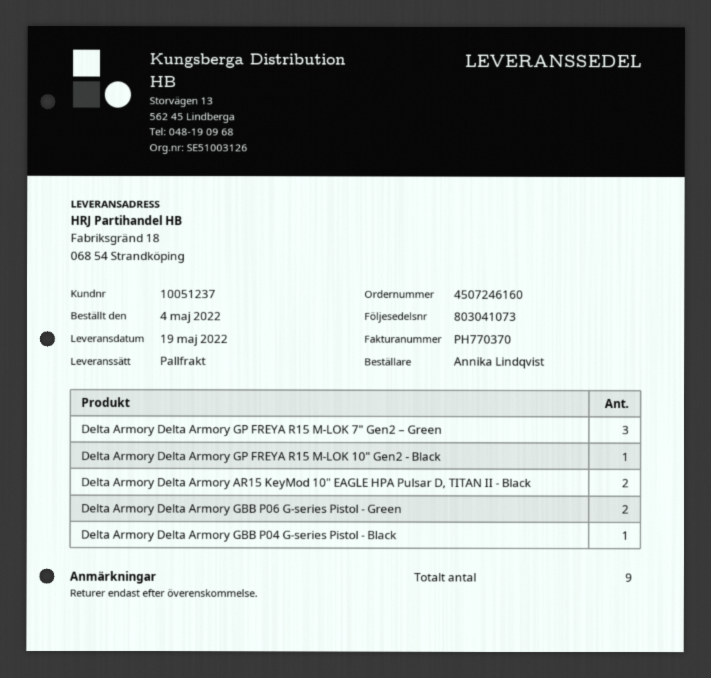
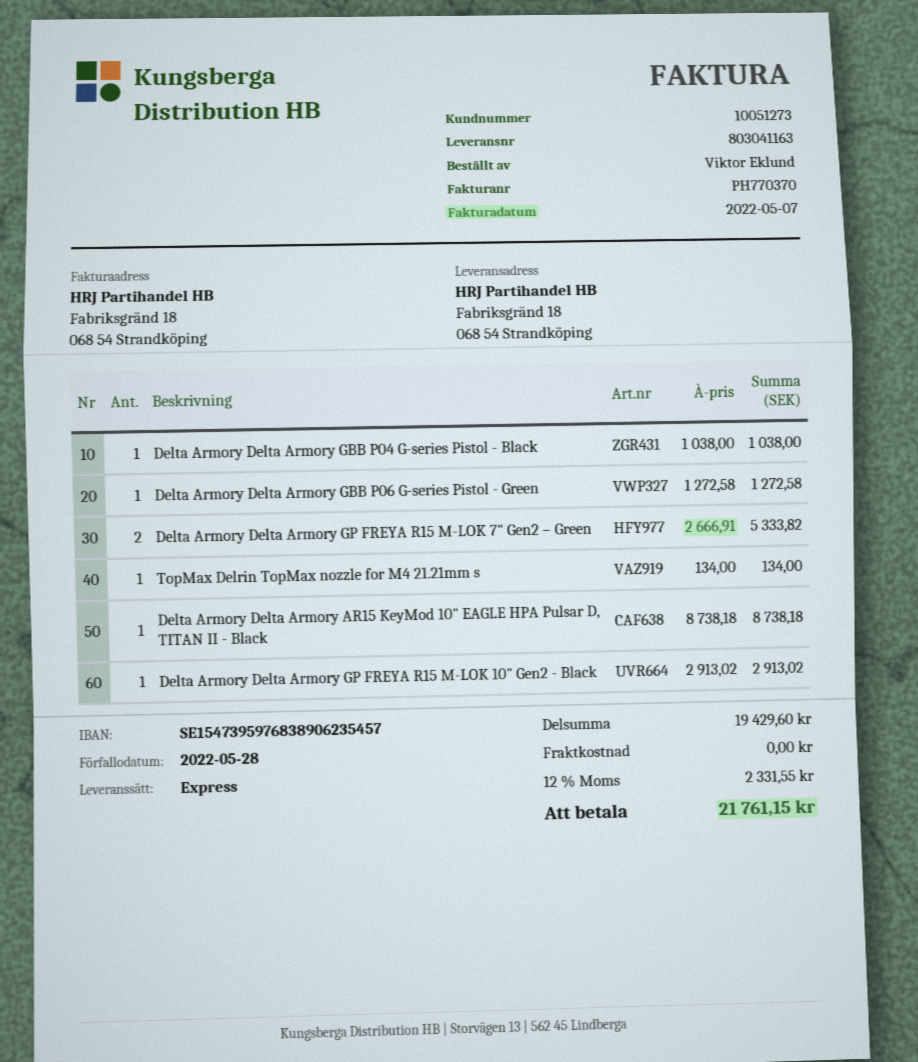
delivery note number: 803041073 -> 803041163
customer number: 10051237 -> 10051273
ordered by: Annika Lindqvist -> Viktor Eklund
shipping method: pallet freight -> express
Delta Armory Delta Armory GP FREYA R15 M-LOK 7" Gen2 – Green: 3 -> 2
Delta Armory Delta Armory AR15 KeyMod 10" EAGLE HPA Pulsar D, TITAN II - Black: 2 -> 1
Delta Armory Delta Armory GBB P06 G-series Pistol - Green: 2 -> 1
TopMax Delrin TopMax nozzle for M4 21.21mm s: none -> 1

